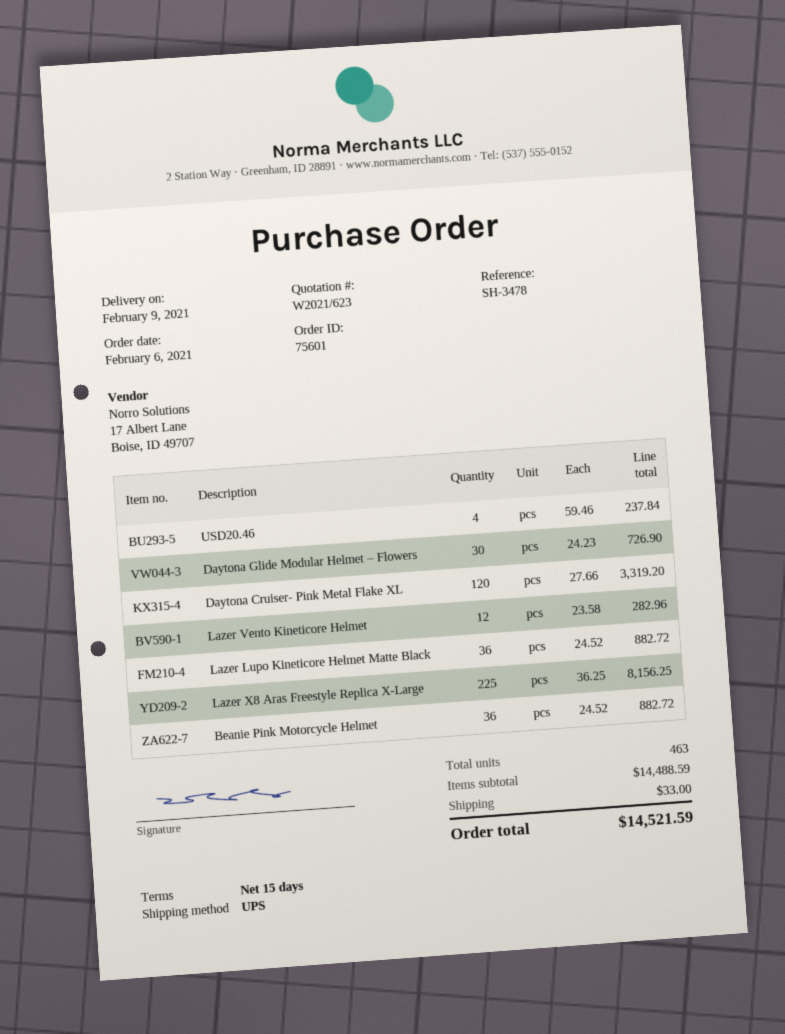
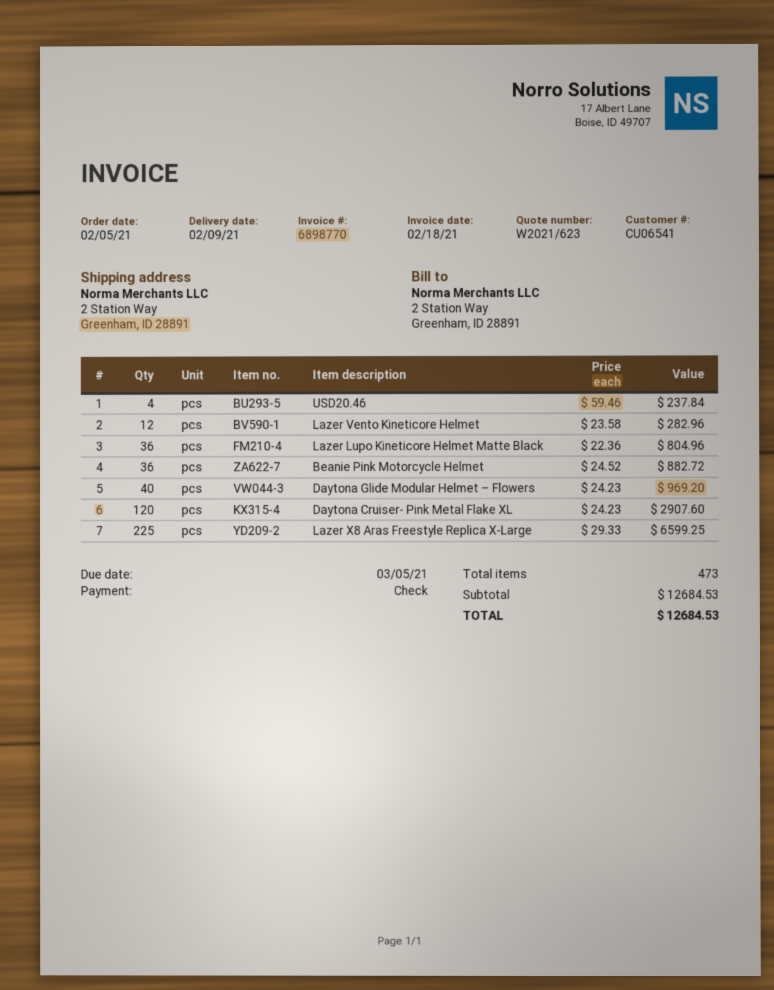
order date: 2021-02-06 -> 2021-02-05
Daytona Glide Modular Helmet – Flowers: 30 x 24.23 = 726.90 -> 40 x 24.23 = 969.20
Daytona Cruiser- Pink Metal Flake XL: 120 x 27.66 = 3319.20 -> 120 x 24.23 = 2907.60
Lazer Lupo Kineticore Helmet Matte Black: 36 x 24.52 = 882.72 -> 36 x 22.36 = 804.96
Lazer X8 Aras Freestyle Replica X-Large: 225 x 36.25 = 8156.25 -> 225 x 29.33 = 6599.25
total quantity: 463 -> 473
subtotal: 14488.59 -> 12684.53
shipping: 33.00 -> none
total: 14521.59 -> 12684.53

